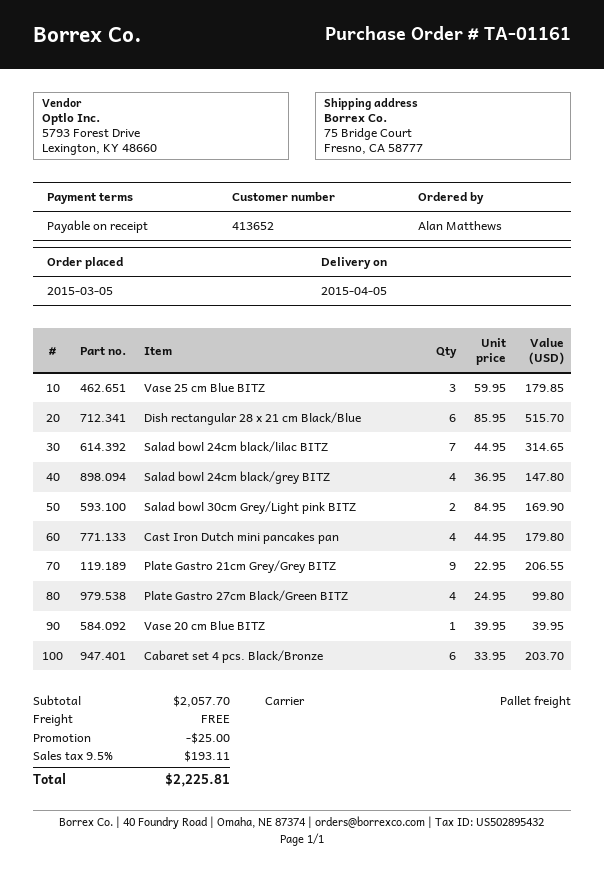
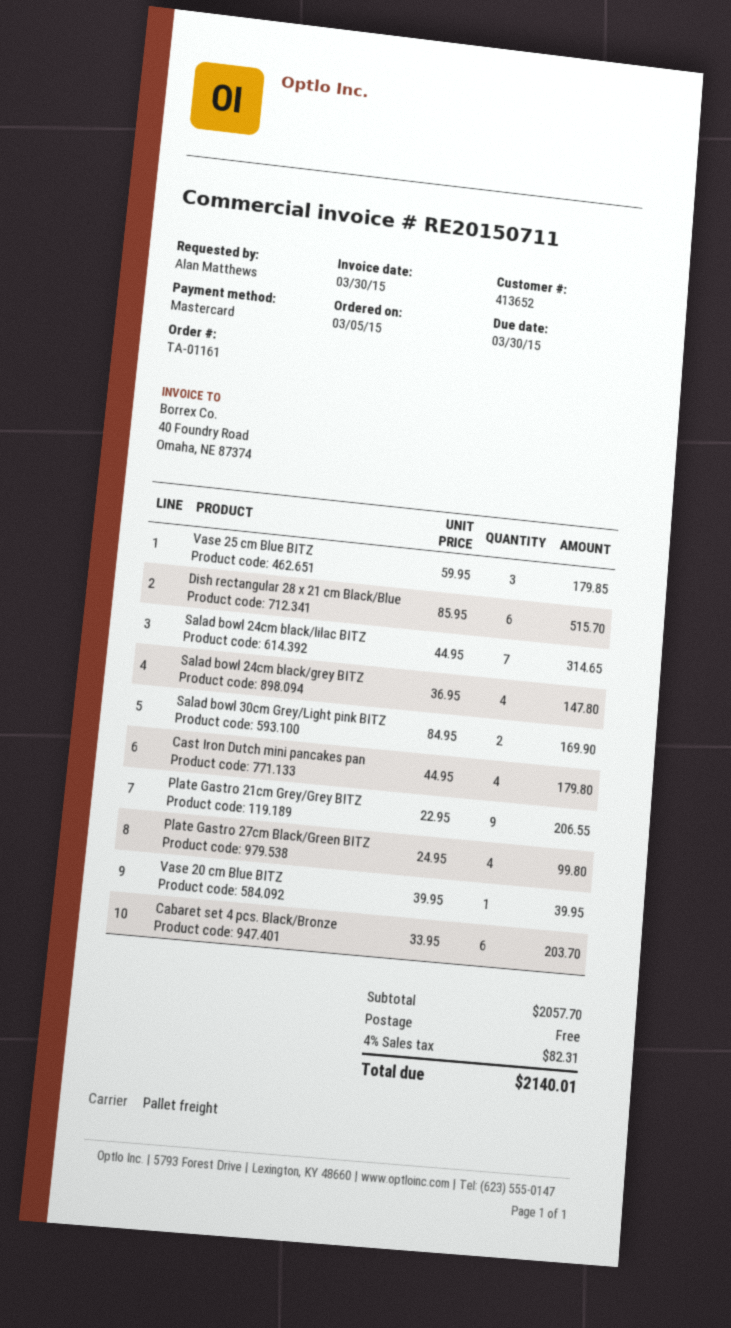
discount: 25.00 -> none
tax: 9.5% = 193.11 -> 4% = 82.31
total: 2225.81 -> 2140.01

